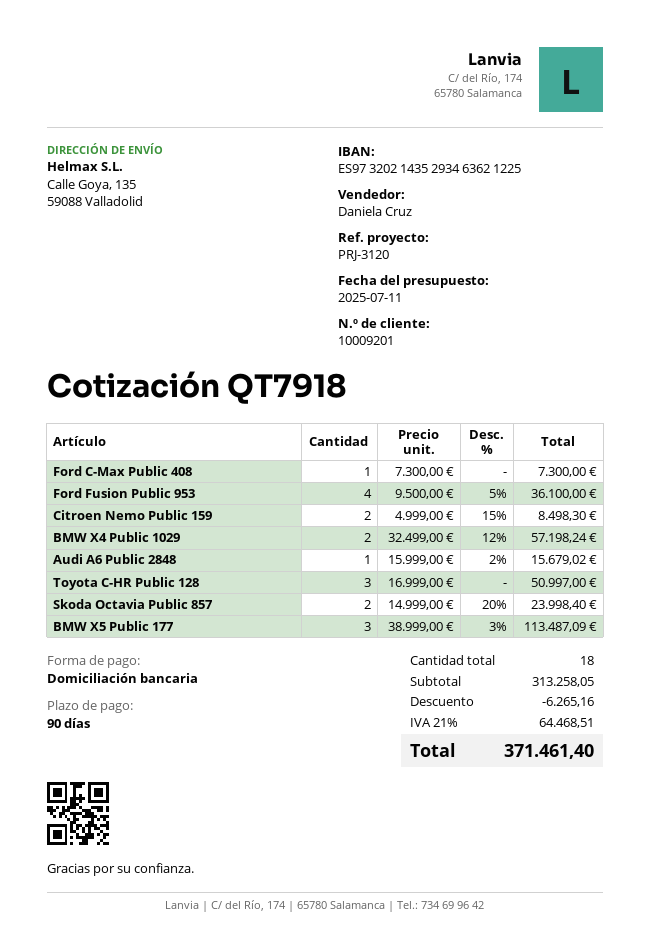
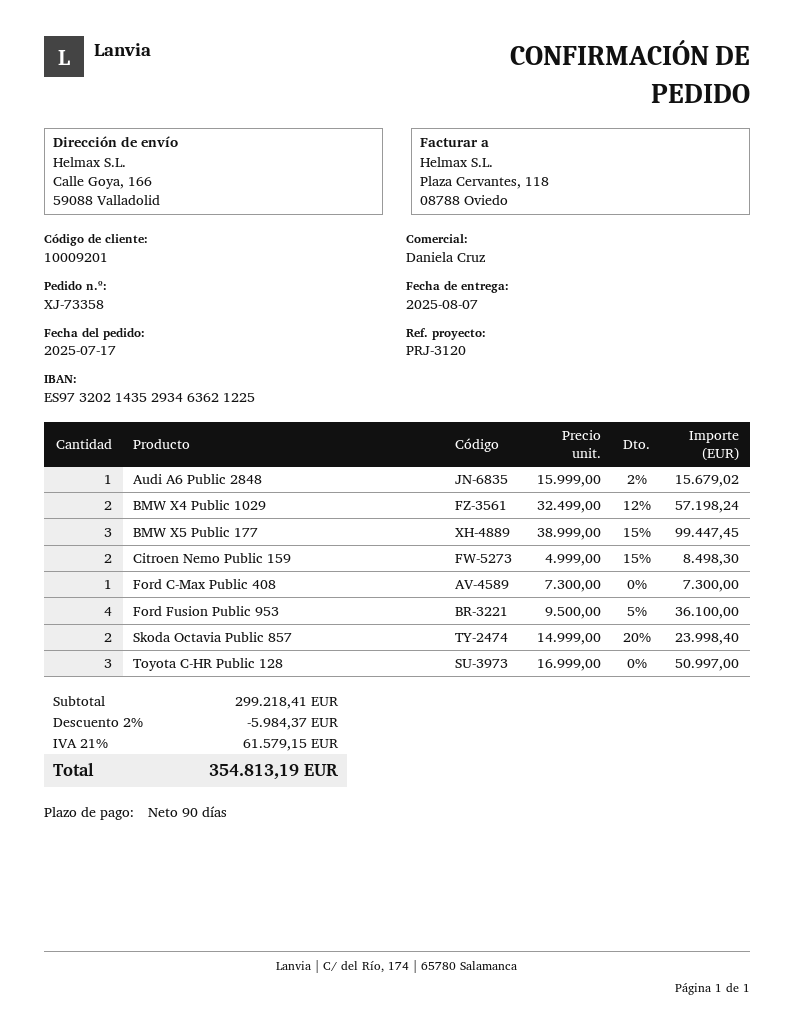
ship to: Calle Goya, 135, 59088 Valladolid -> Calle Goya, 166, 59088 Valladolid
BMW X5 Public 177: 3 x 38999.00 - 3% = 113487.09 -> 3 x 38999.00 - 15% = 99447.45
subtotal: 313258.05 -> 299218.41
discount: 6265.16 -> 5984.37
tax: 21% = 64468.51 -> 21% = 61579.15
total: 371461.40 -> 354813.19

